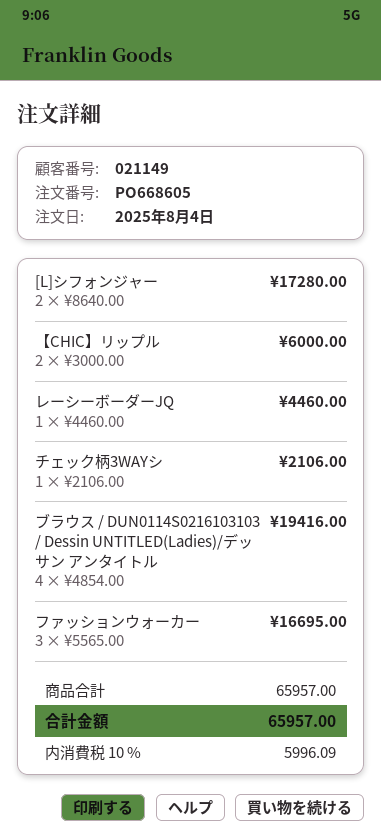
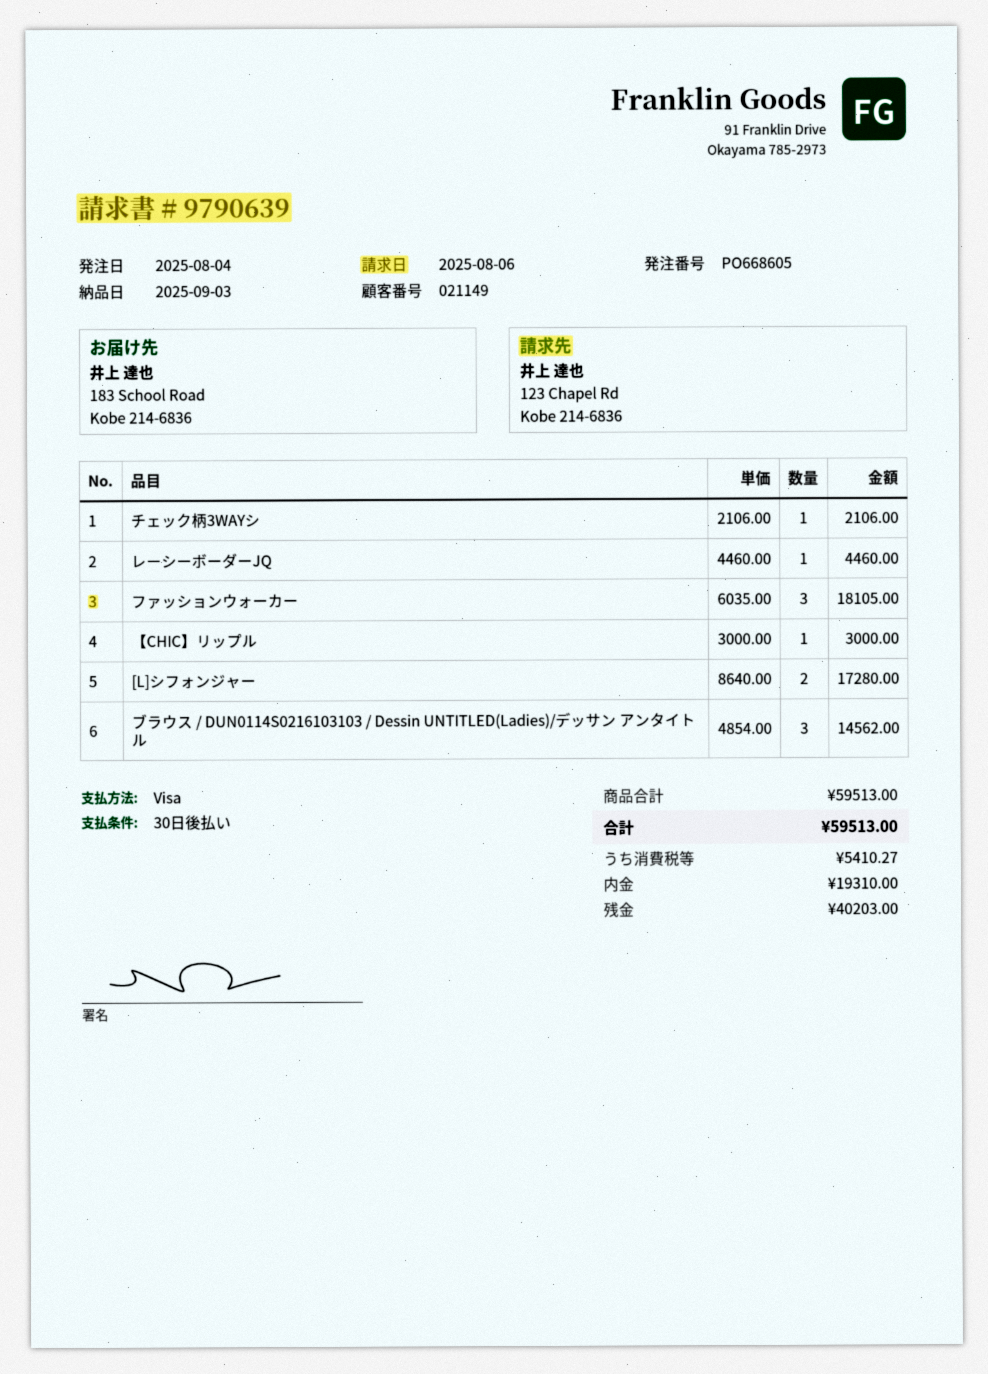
【CHIC】リップル: 2 x 3000.00 = 6000.00 -> 1 x 3000.00 = 3000.00
ブラウス / DUN0114S0216103103 / Dessin UNTITLED(Ladies)/デッサン アンタイトル: 4 x 4854.00 = 19416.00 -> 3 x 4854.00 = 14562.00
ファッションウォーカー: 3 x 5565.00 = 16695.00 -> 3 x 6035.00 = 18105.00
subtotal: 65957.00 -> 59513.00
tax: 5996.09 -> 5410.27
total: 65957.00 -> 59513.00

